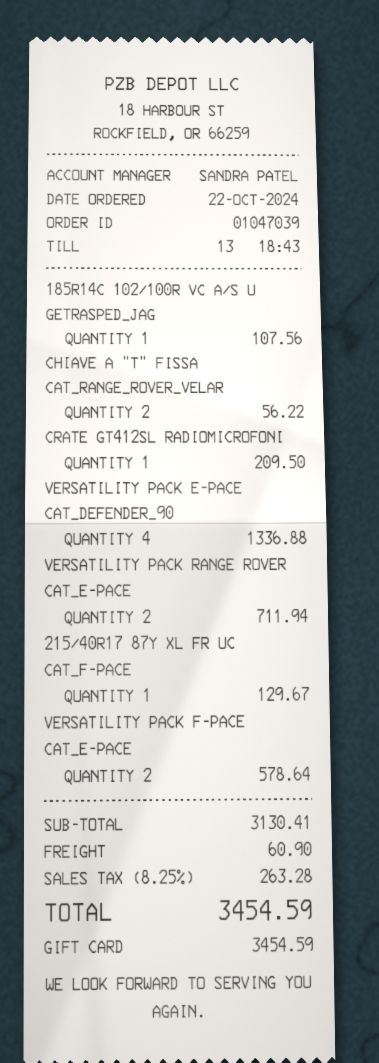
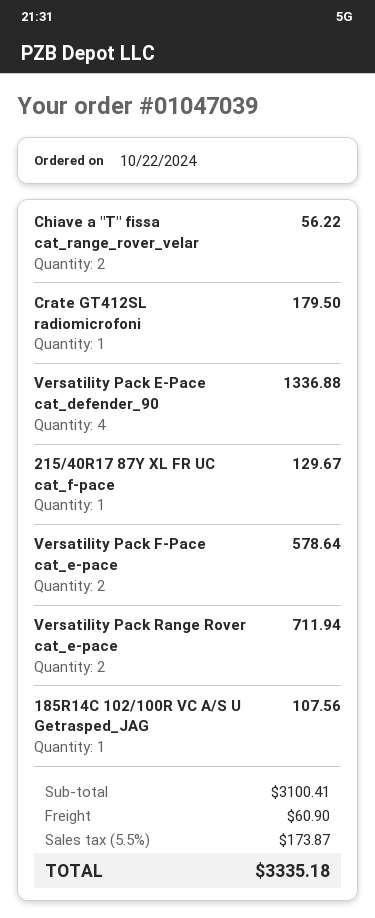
CRATE GT412SL RADIOMICROFONI: 1 for 209.50 -> 1 for 179.50
subtotal: 3130.41 -> 3100.41
tax: 8.25% = 263.28 -> 5.5% = 173.87
total: 3454.59 -> 3335.18

